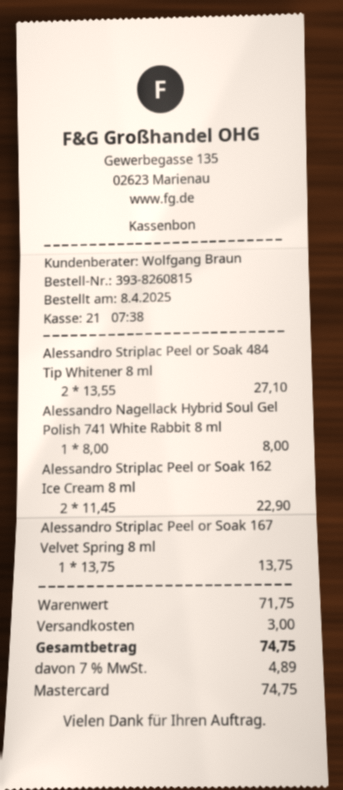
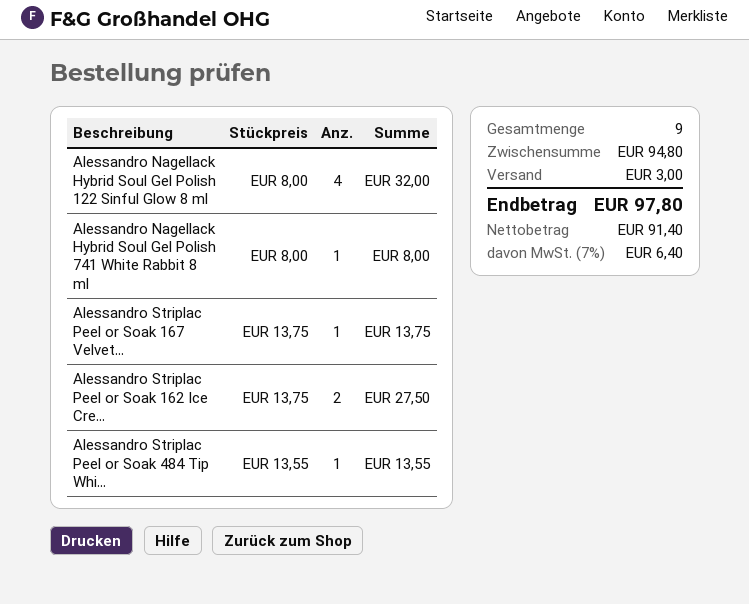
Alessandro Striplac Peel or Soak 484 Tip Whitener 8 ml: 2 x 13.55 = 27.10 -> 1 x 13.55 = 13.55
Alessandro Striplac Peel or Soak 162 Ice Cream 8 ml: 2 x 11.45 = 22.90 -> 2 x 13.75 = 27.50
Alessandro Nagellack Hybrid Soul Gel Polish 122 Sinful Glow 8 ml: none -> 4 x 8.00 = 32.00
subtotal: 71.75 -> 94.80
tax: 7% = 4.89 -> 7% = 6.40
total: 74.75 -> 97.80

